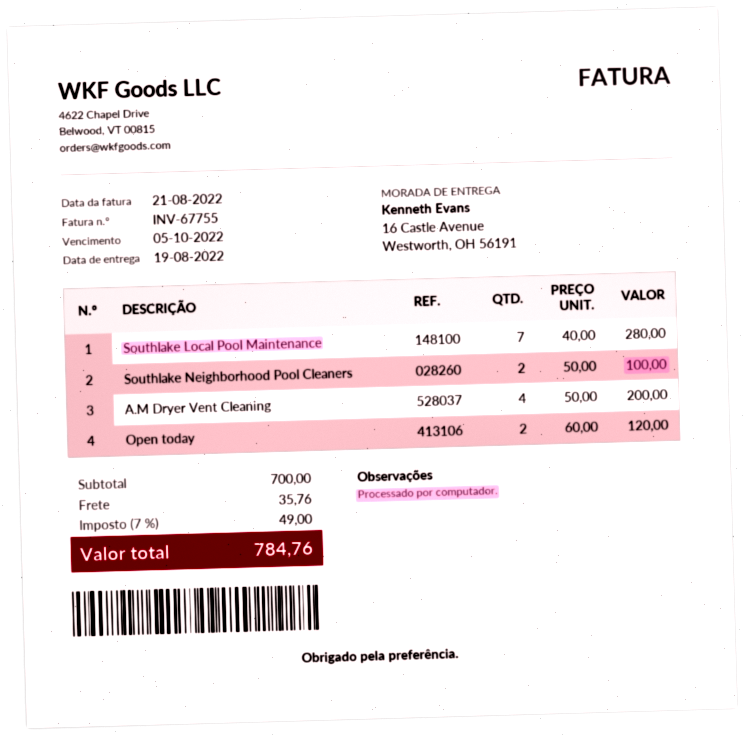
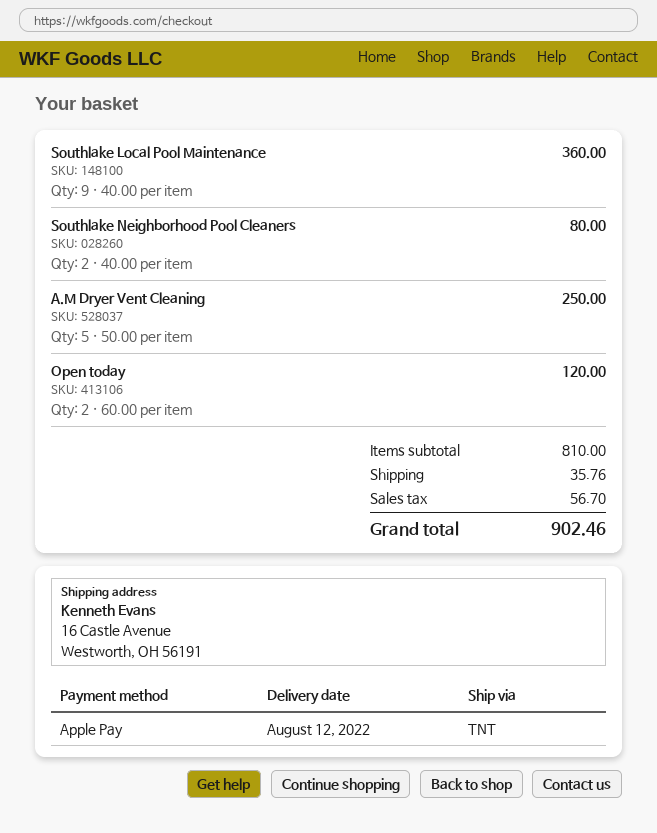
delivery date: 2022-08-19 -> 2022-08-12
Southlake Local Pool Maintenance: 7 x 40.00 = 280.00 -> 9 x 40.00 = 360.00
Southlake Neighborhood Pool Cleaners: 2 x 50.00 = 100.00 -> 2 x 40.00 = 80.00
A.M Dryer Vent Cleaning: 4 x 50.00 = 200.00 -> 5 x 50.00 = 250.00
subtotal: 700.00 -> 810.00
tax: 49.00 -> 56.70
total: 784.76 -> 902.46

